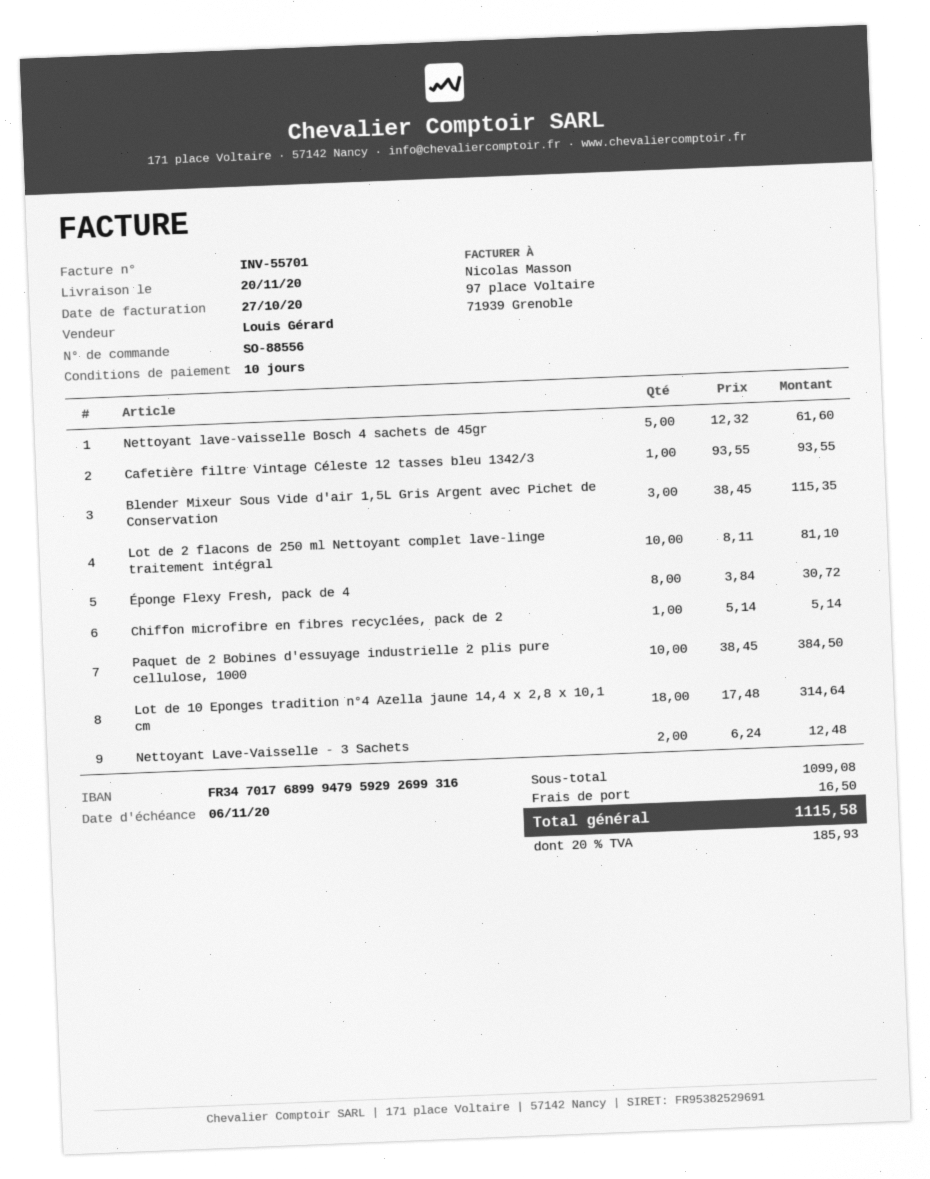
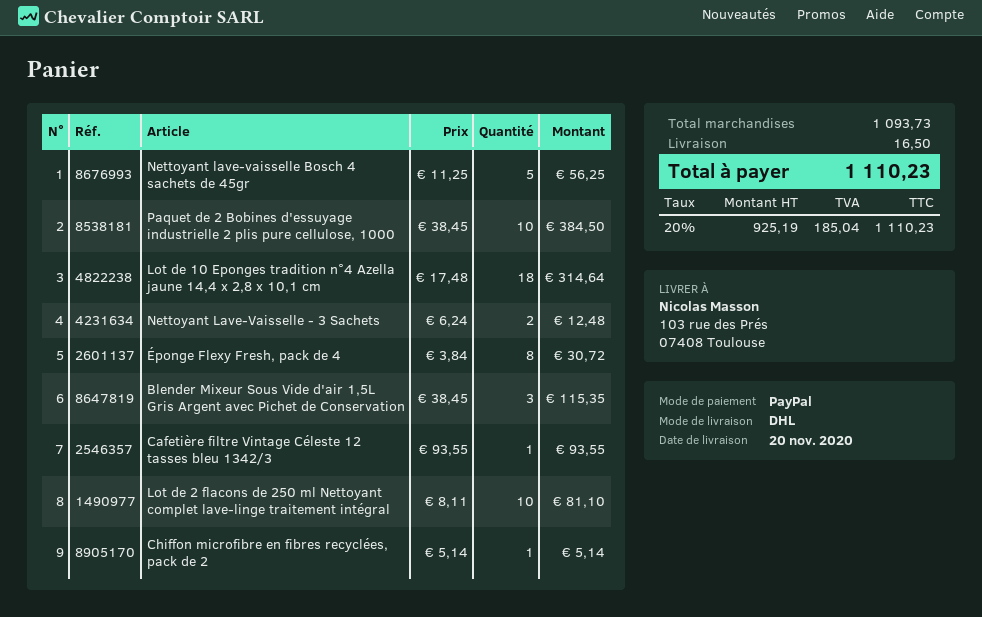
Nettoyant lave-vaisselle Bosch 4 sachets de 45gr: 5 x 12.32 = 61.60 -> 5 x 11.25 = 56.25
subtotal: 1099.08 -> 1093.73
tax: 20% = 185.93 -> 20% = 185.04
total: 1115.58 -> 1110.23

